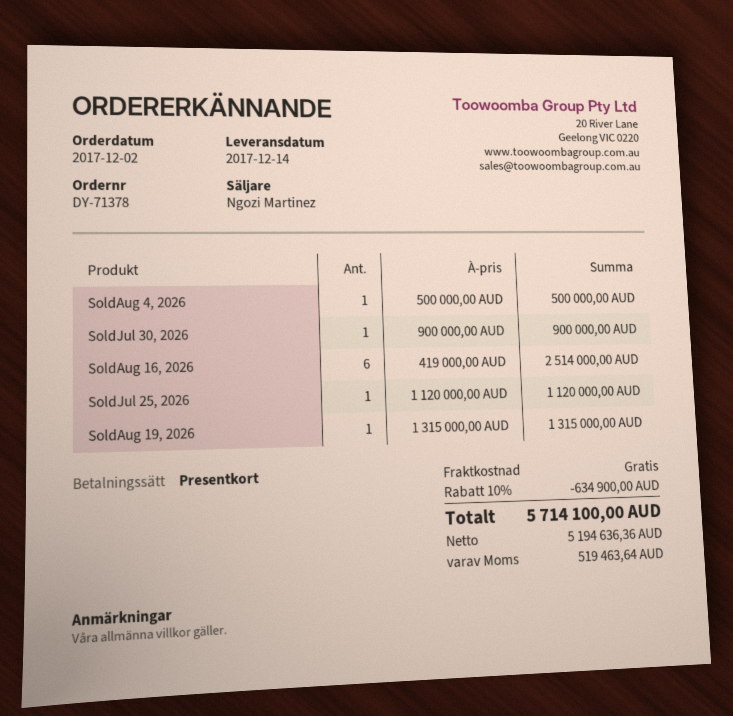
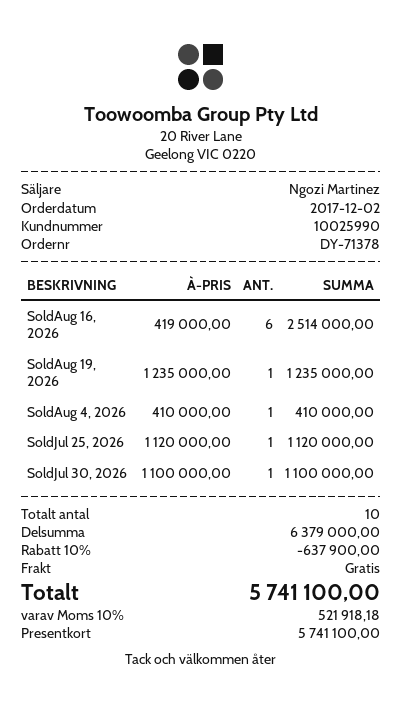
SoldAug 4, 2026: 1 x 500000.00 = 500000.00 -> 1 x 410000.00 = 410000.00
SoldJul 30, 2026: 1 x 900000.00 = 900000.00 -> 1 x 1100000.00 = 1100000.00
SoldAug 19, 2026: 1 x 1315000.00 = 1315000.00 -> 1 x 1235000.00 = 1235000.00
discount: 10% = 634900.00 -> 10% = 637900.00
tax: 519463.64 -> 521918.18
total: 5714100.00 -> 5741100.00

